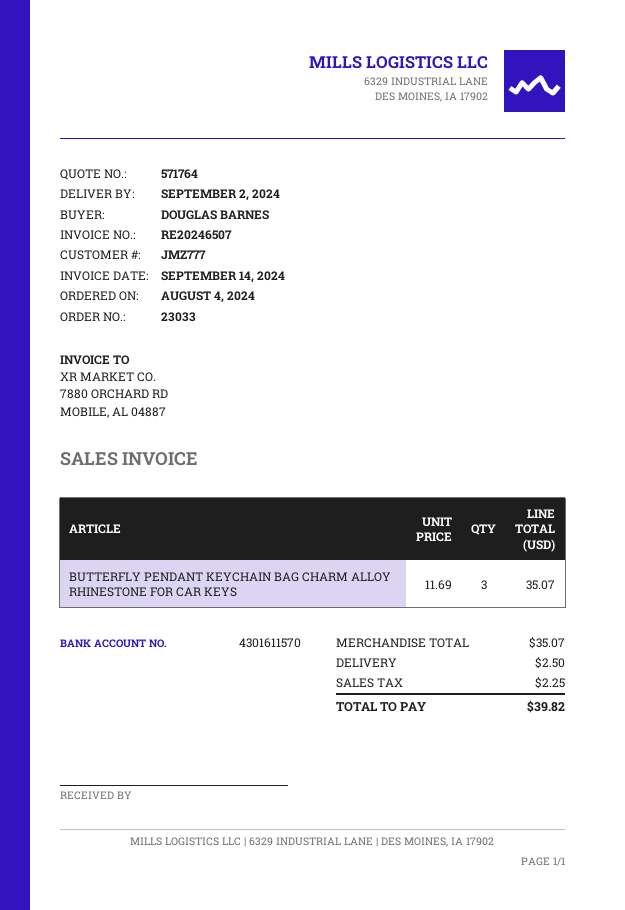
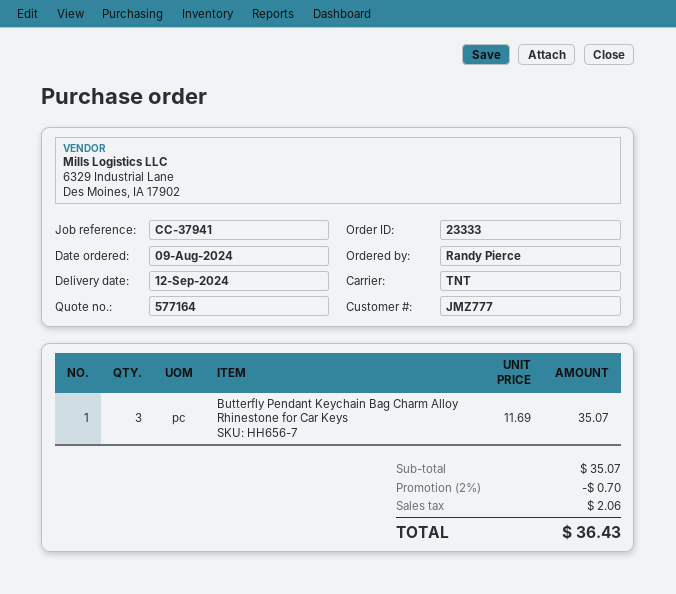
quote number: 571764 -> 577164
order number: 23033 -> 23333
order date: 2024-08-04 -> 2024-08-09
delivery date: 2024-09-02 -> 2024-09-12
ordered by: DOUGLAS BARNES -> Randy Pierce
discount: none -> 2% = 0.70
shipping: 2.50 -> none
tax: 2.25 -> 2.06
total: 39.82 -> 36.43

